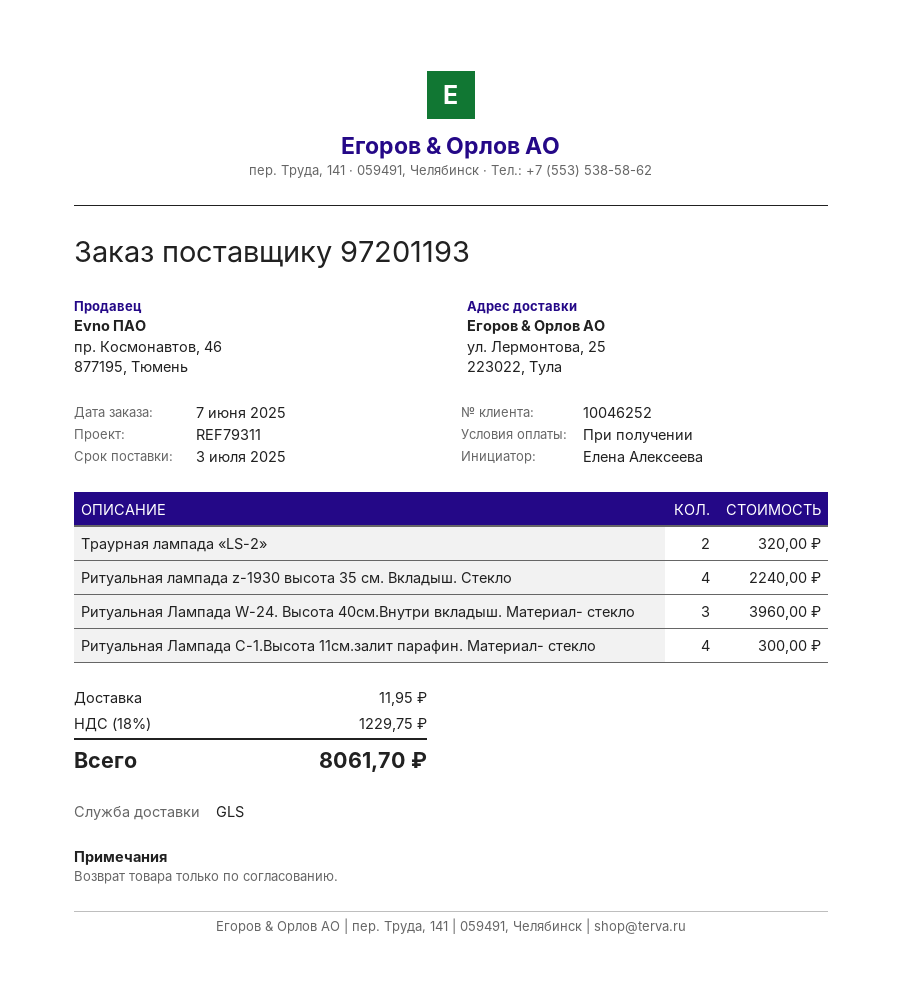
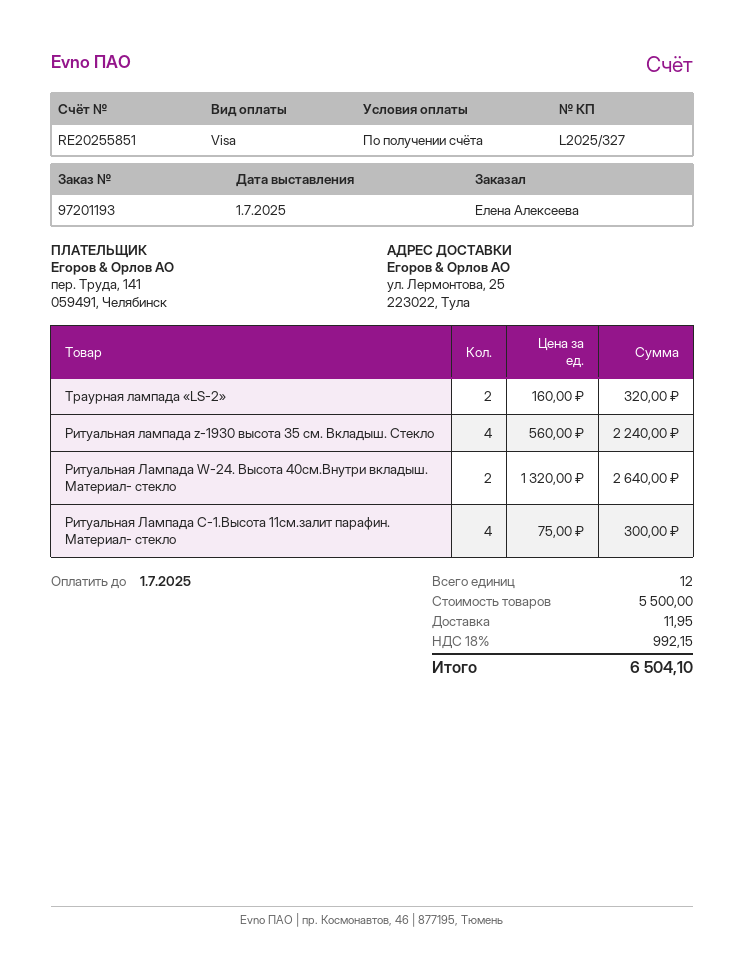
Ритуальная Лампада W-24. Высота 40см.Внутри вкладыш. Материал- стекло: 3 for 3960.00 -> 2 for 2640.00
tax: 18% = 1229.75 -> 18% = 992.15
total: 8061.70 -> 6504.10

